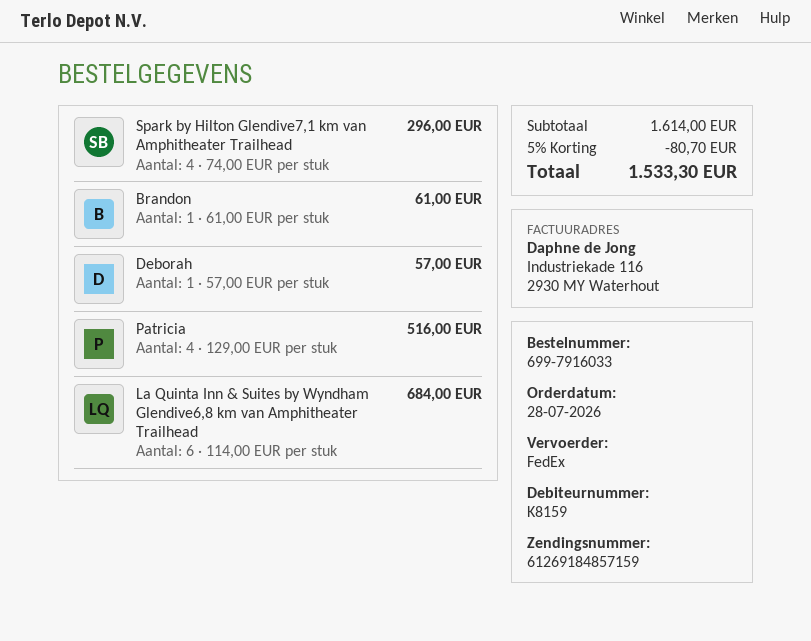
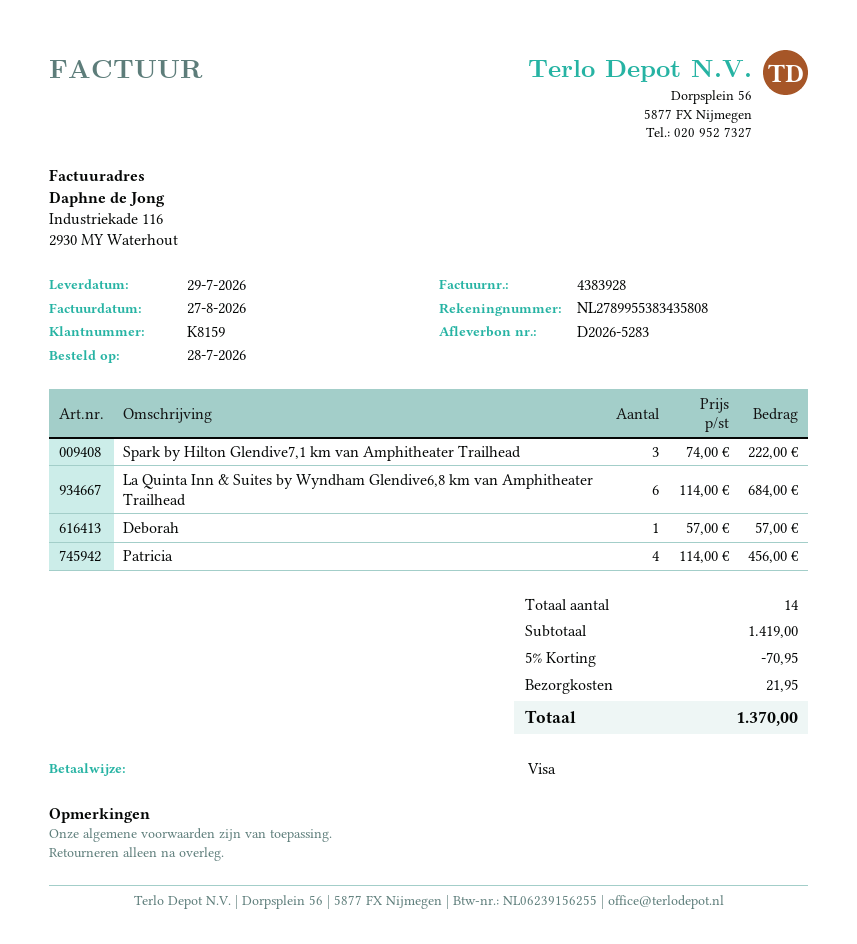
Spark by Hilton Glendive7,1 km van Amphitheater Trailhead: 4 x 74.00 = 296.00 -> 3 x 74.00 = 222.00
Brandon: 1 x 61.00 = 61.00 -> none
Patricia: 4 x 129.00 = 516.00 -> 4 x 114.00 = 456.00
subtotal: 1614.00 -> 1419.00
discount: 5% = 80.70 -> 5% = 70.95
shipping: none -> 21.95
total: 1533.30 -> 1370.00

